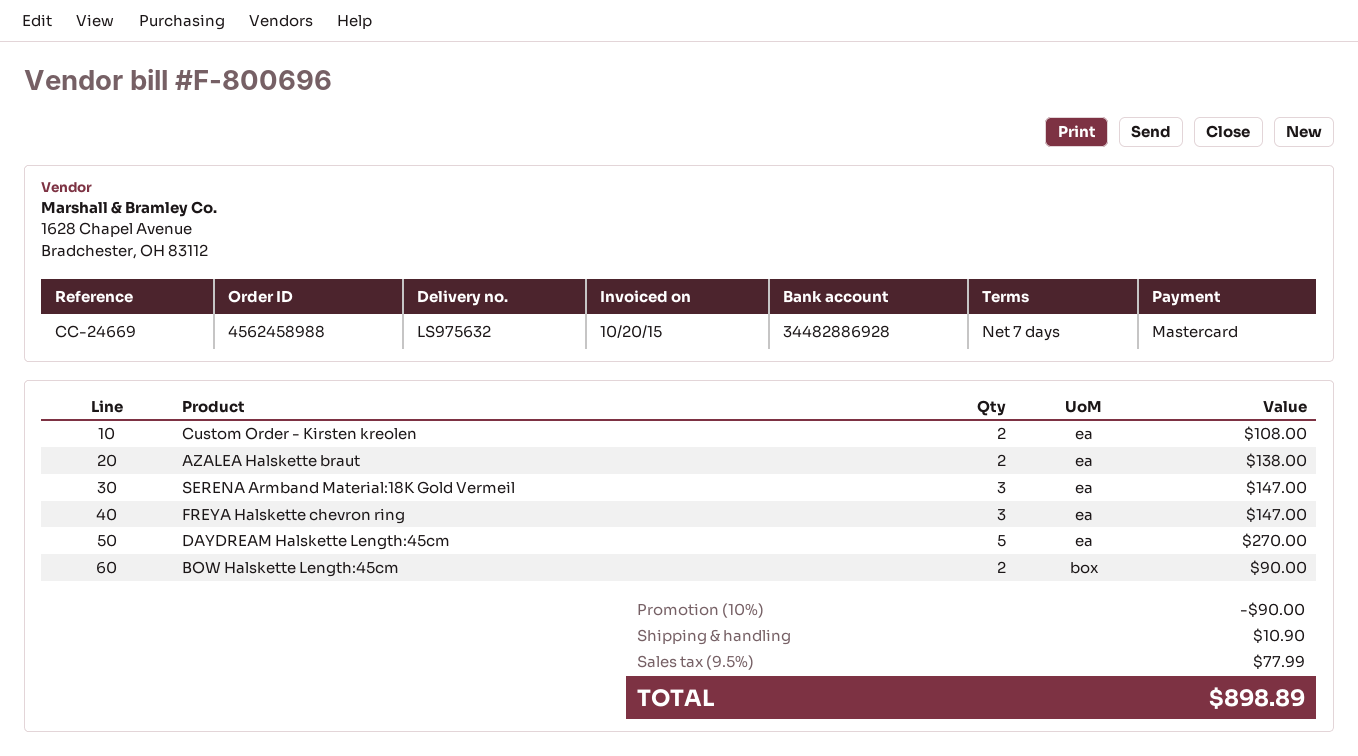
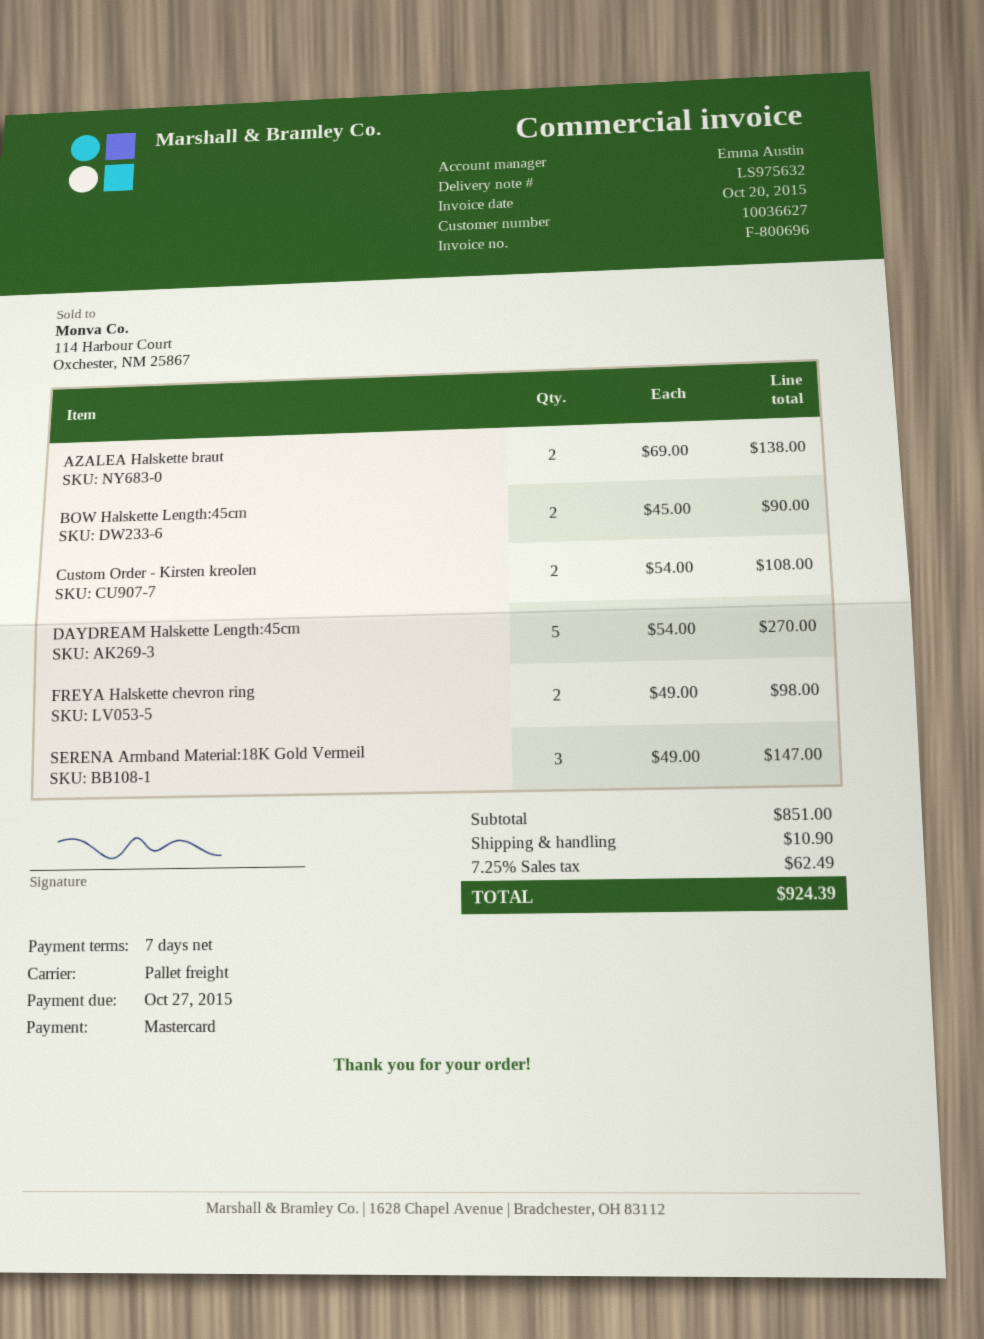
FREYA Halskette chevron ring: 3 for 147.00 -> 2 for 98.00
discount: 10% = 90.00 -> none
tax: 9.5% = 77.99 -> 7.25% = 62.49
total: 898.89 -> 924.39

